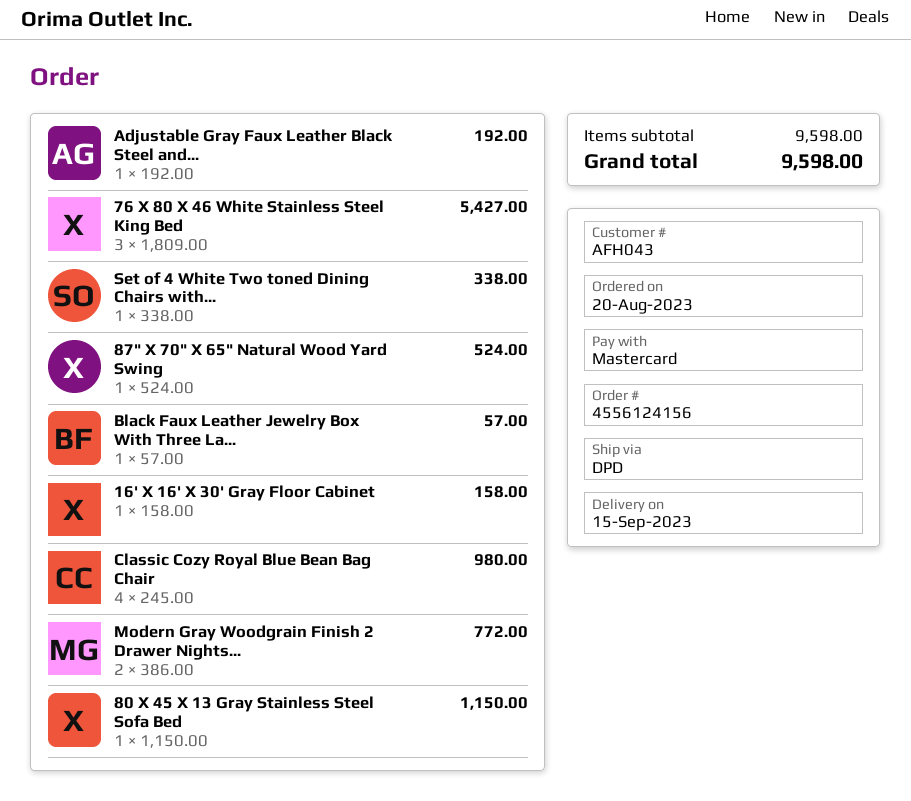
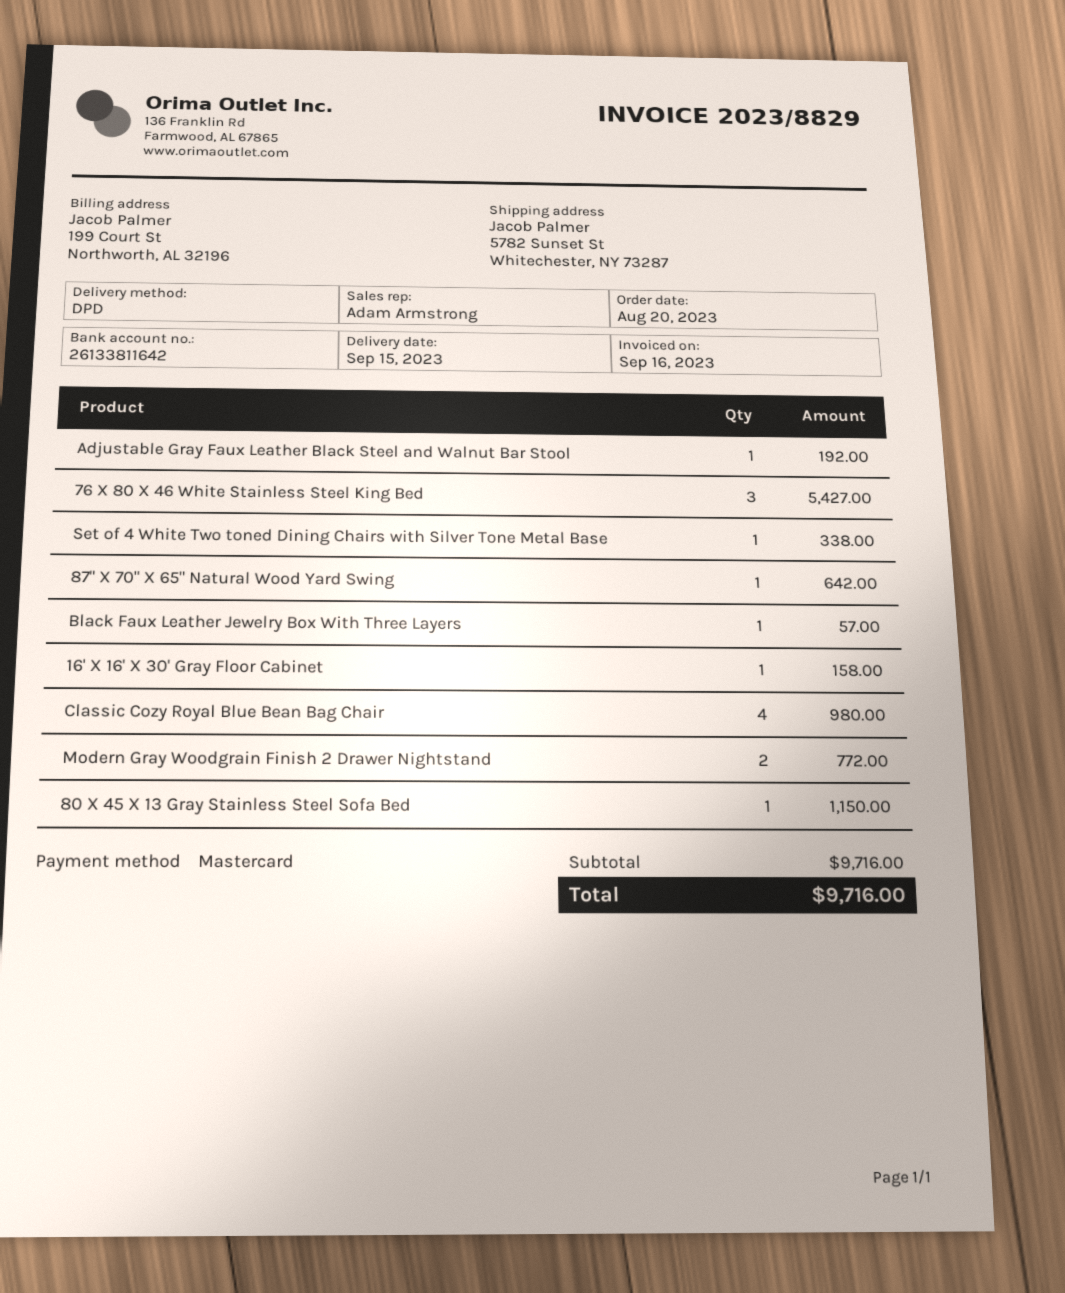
87" X 70" X 65" Natural Wood Yard Swing: 1 for 524.00 -> 1 for 642.00
subtotal: 9598.00 -> 9716.00
total: 9598.00 -> 9716.00

